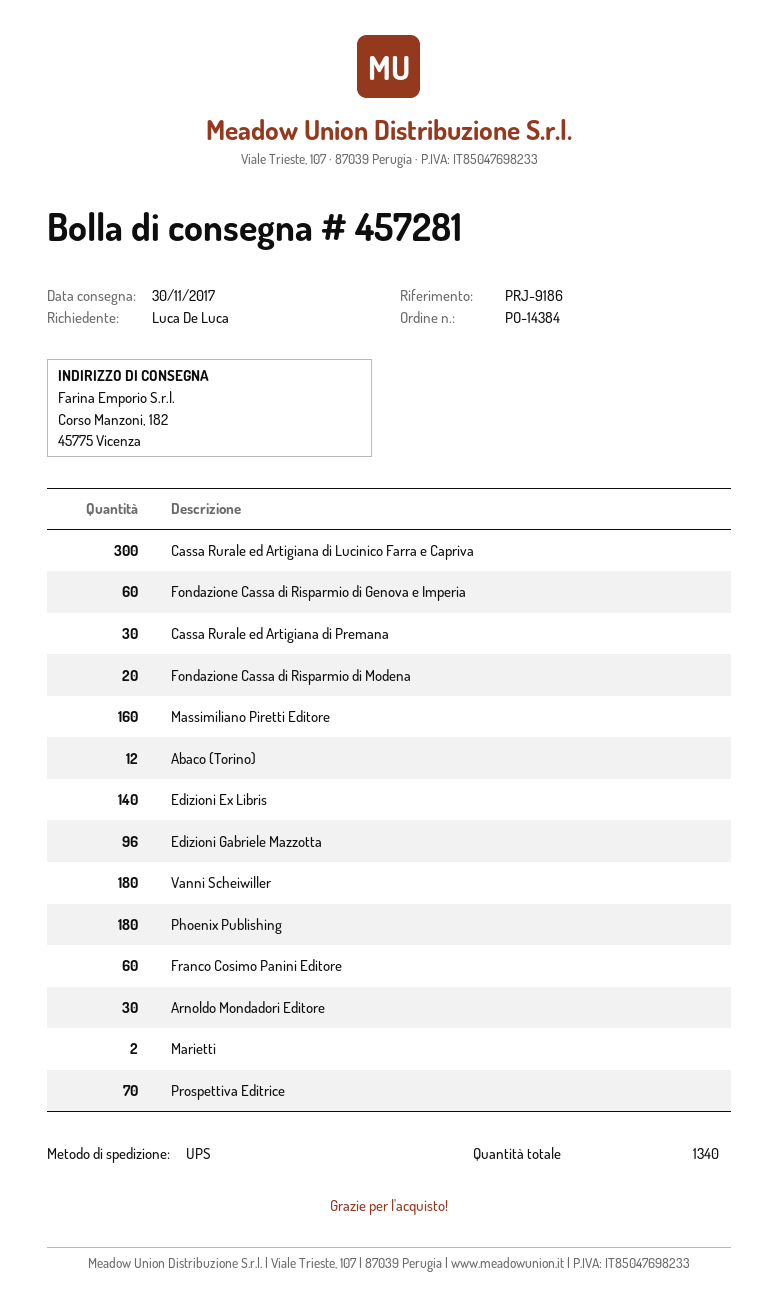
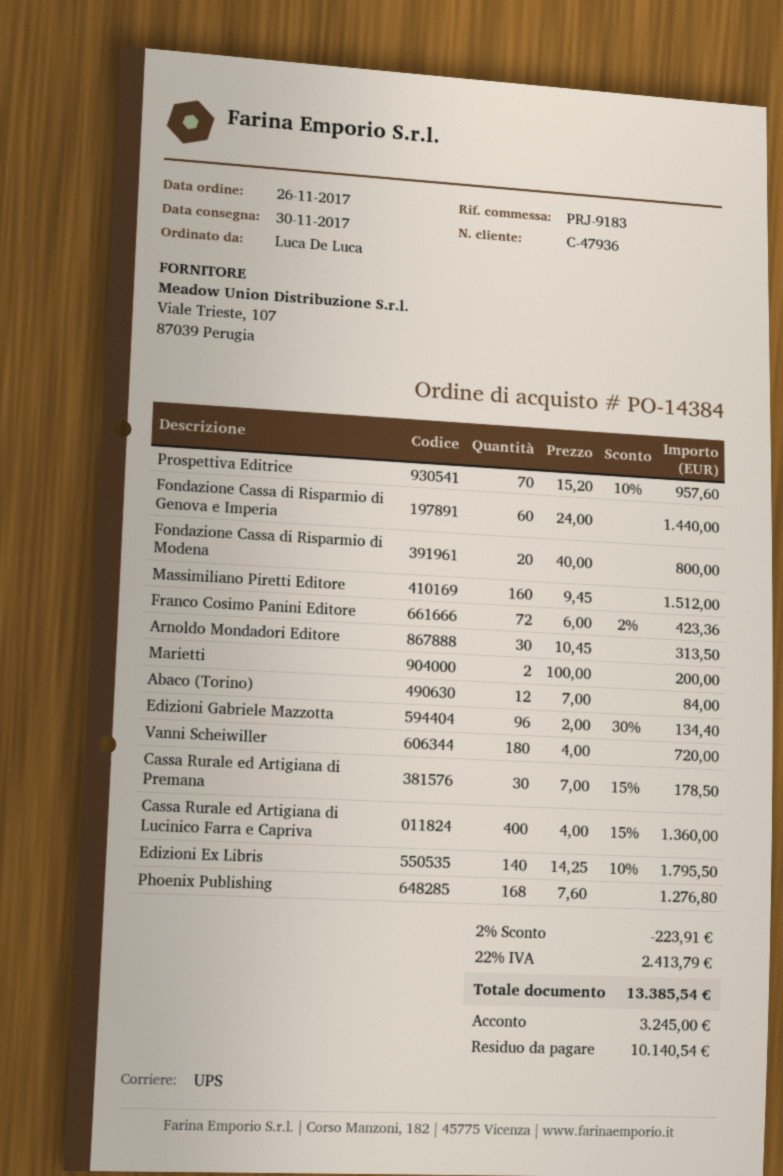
reference: PRJ-9186 -> PRJ-9183
Cassa Rurale ed Artigiana di Lucinico Farra e Capriva: 300 -> 400
Phoenix Publishing: 180 -> 168
Franco Cosimo Panini Editore: 60 -> 72

